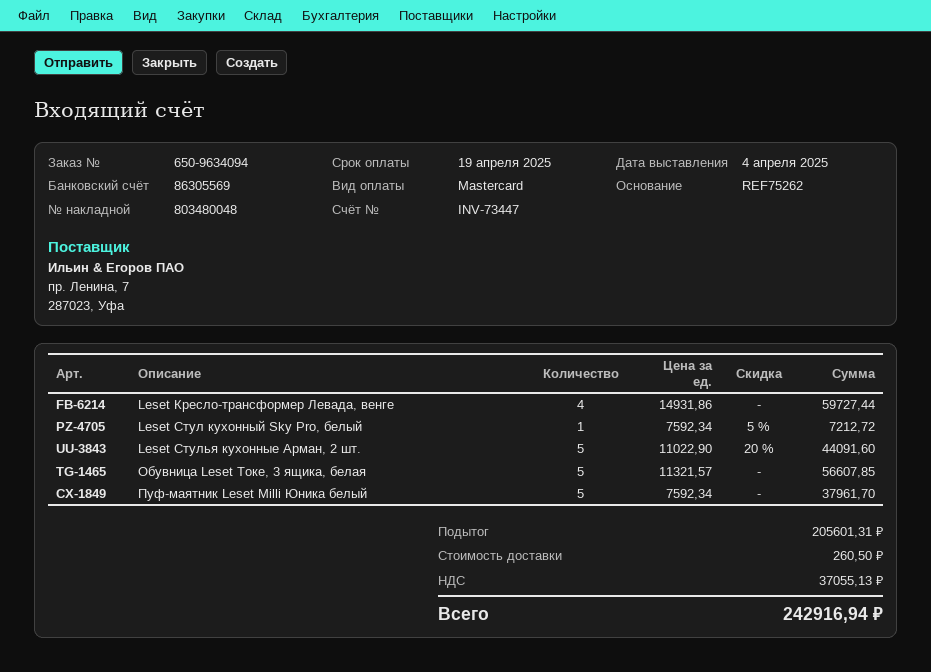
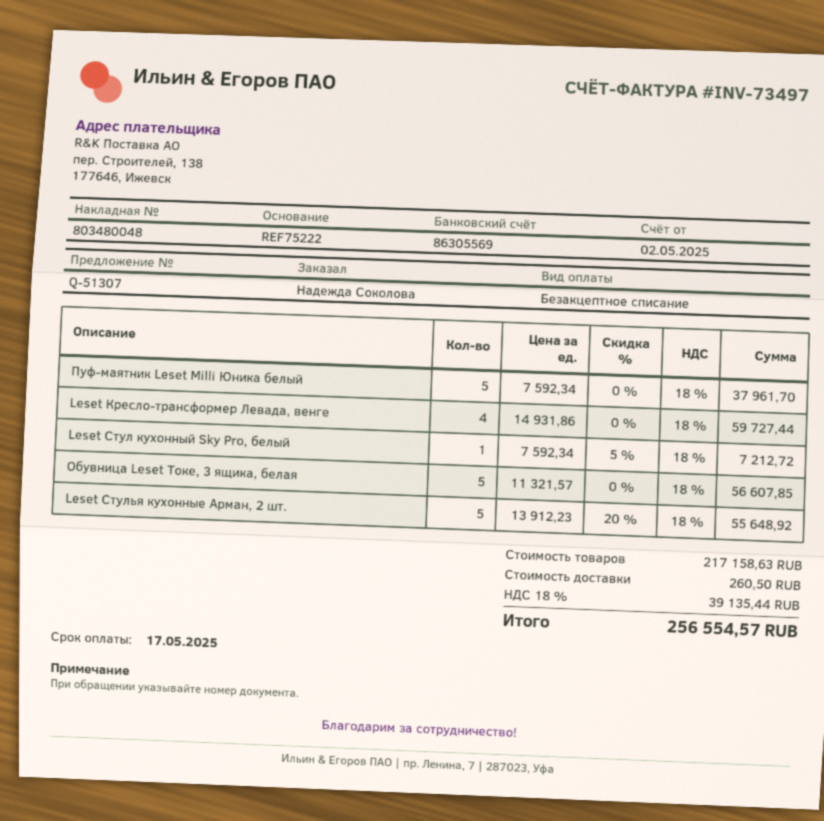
invoice number: INV-73447 -> INV-73497
invoice date: 2025-04-04 -> 2025-05-02
due date: 2025-04-19 -> 2025-05-17
reference: REF75262 -> REF75222
payment method: Mastercard -> direct debit
Leset Стулья кухонные Арман, 2 шт.: 5 x 11022.90 - 20% = 44091.60 -> 5 x 13912.23 - 20% = 55648.92
subtotal: 205601.31 -> 217158.63
tax: 37055.13 -> 39135.44
total: 242916.94 -> 256554.57

